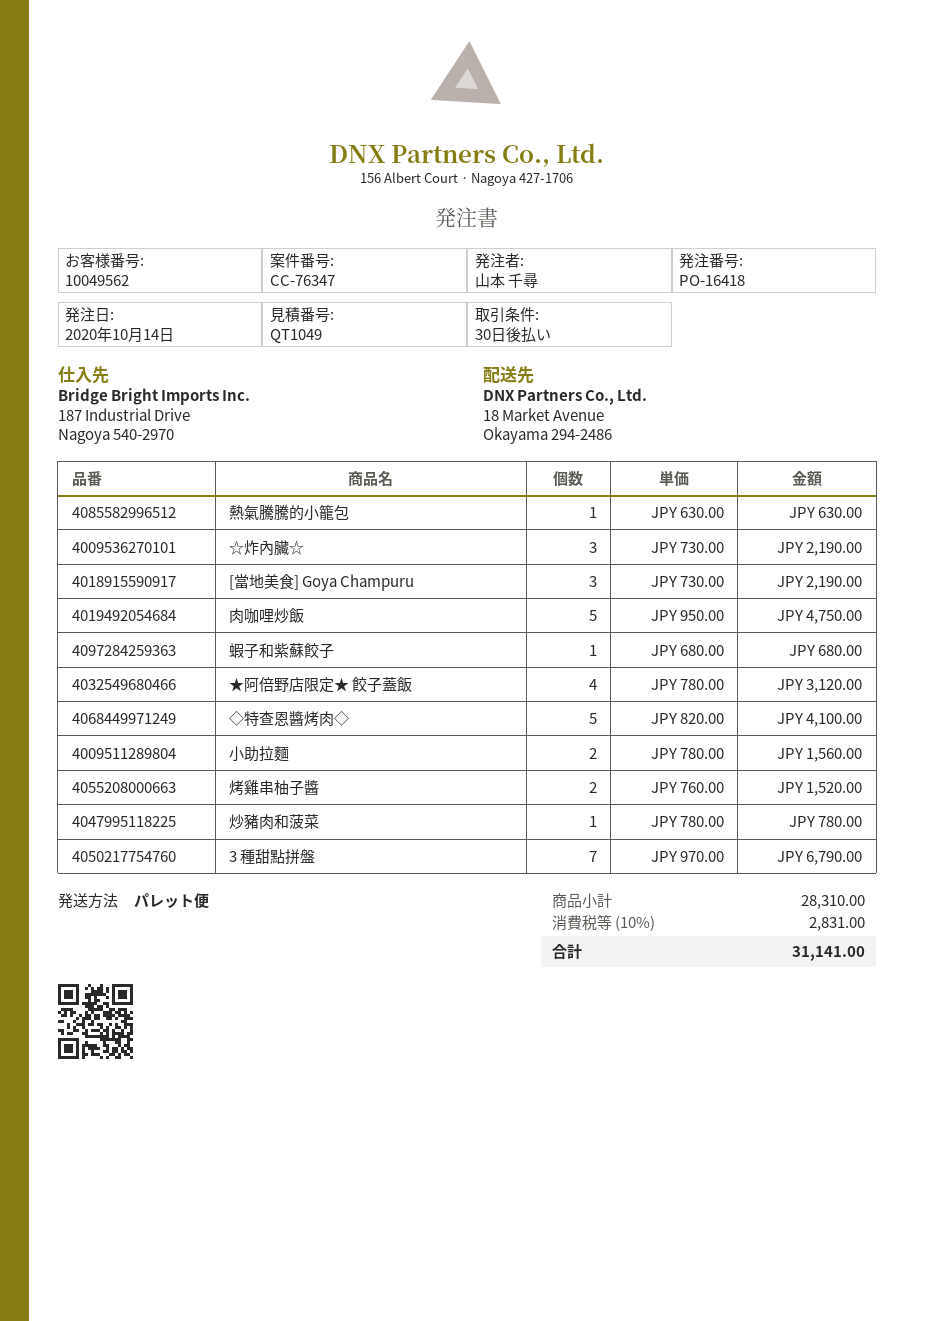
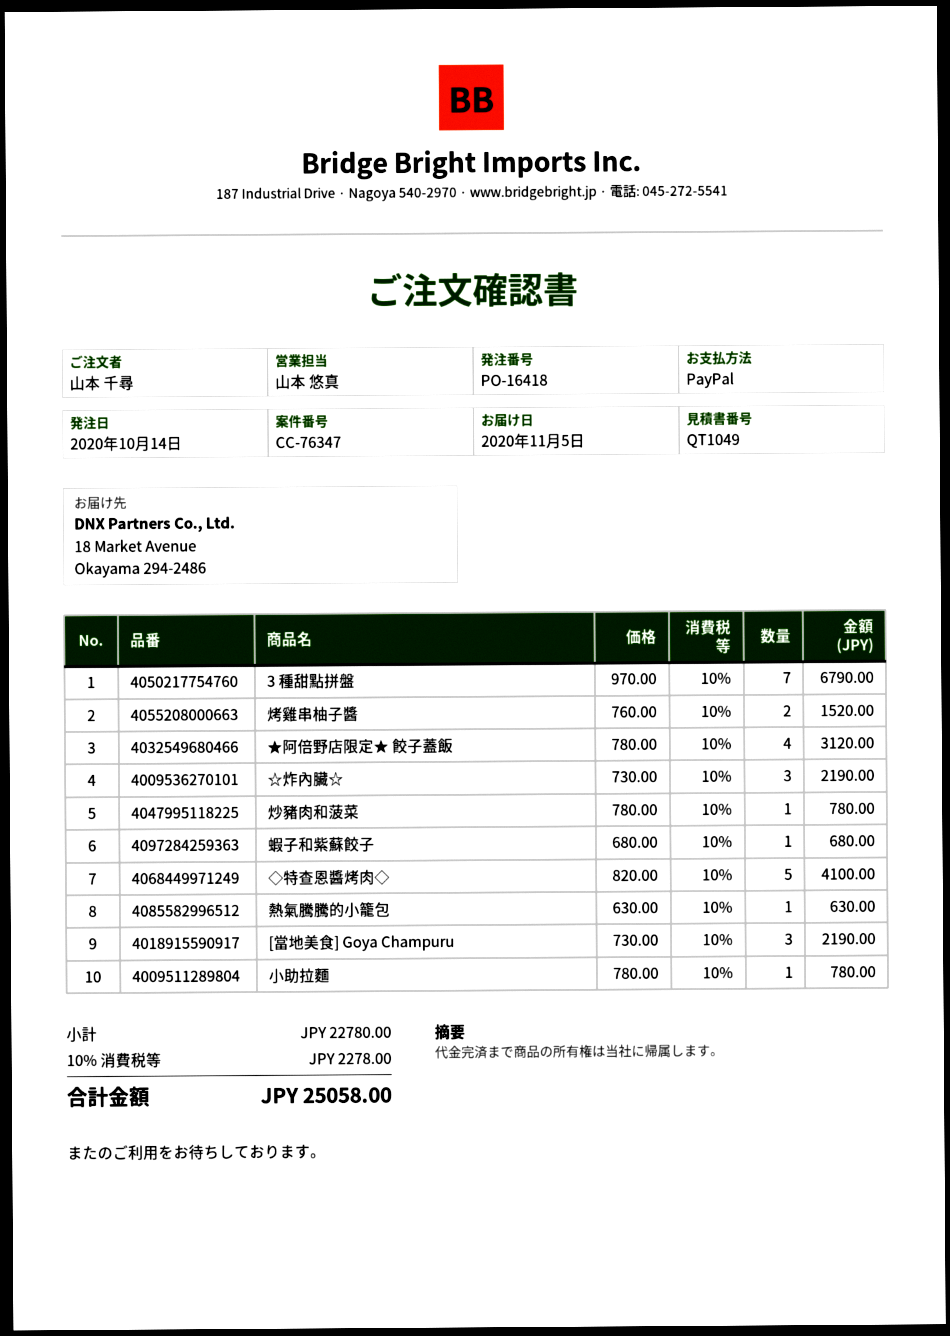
肉咖哩炒飯: 5 x 950.00 = 4750.00 -> none
小助拉麵: 2 x 780.00 = 1560.00 -> 1 x 780.00 = 780.00
subtotal: 28310.00 -> 22780.00
tax: 10% = 2831.00 -> 10% = 2278.00
total: 31141.00 -> 25058.00

